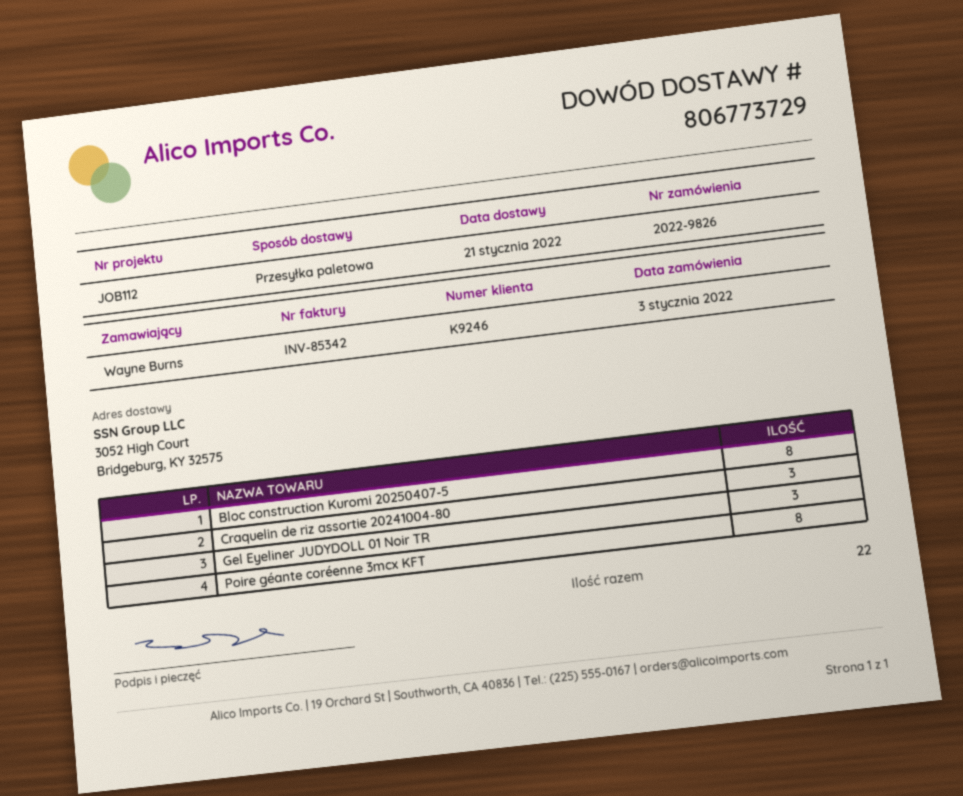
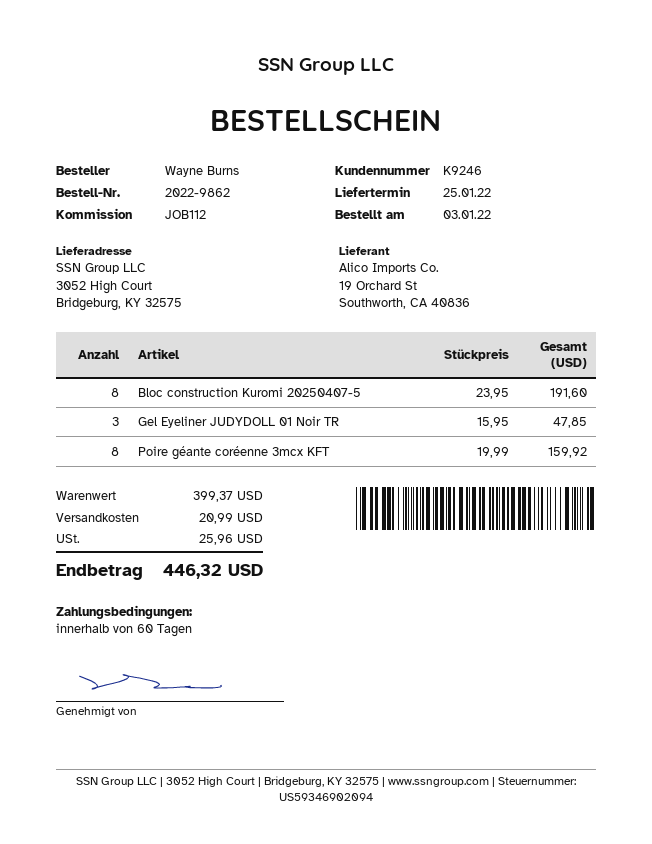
order number: 2022-9826 -> 2022-9862
delivery date: 2022-01-21 -> 2022-01-25
Craquelin de riz assortie 20241004-80: 3 -> none

